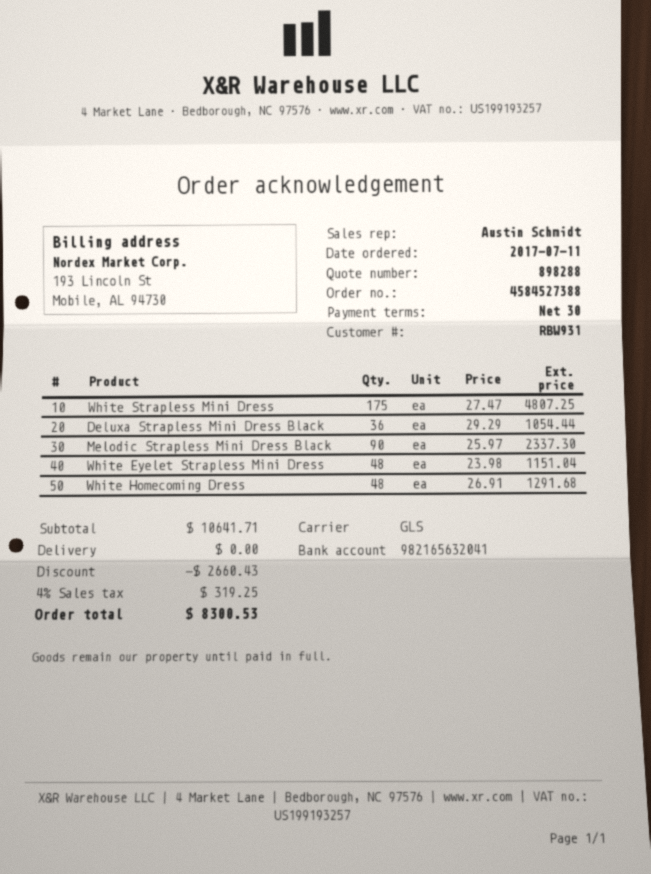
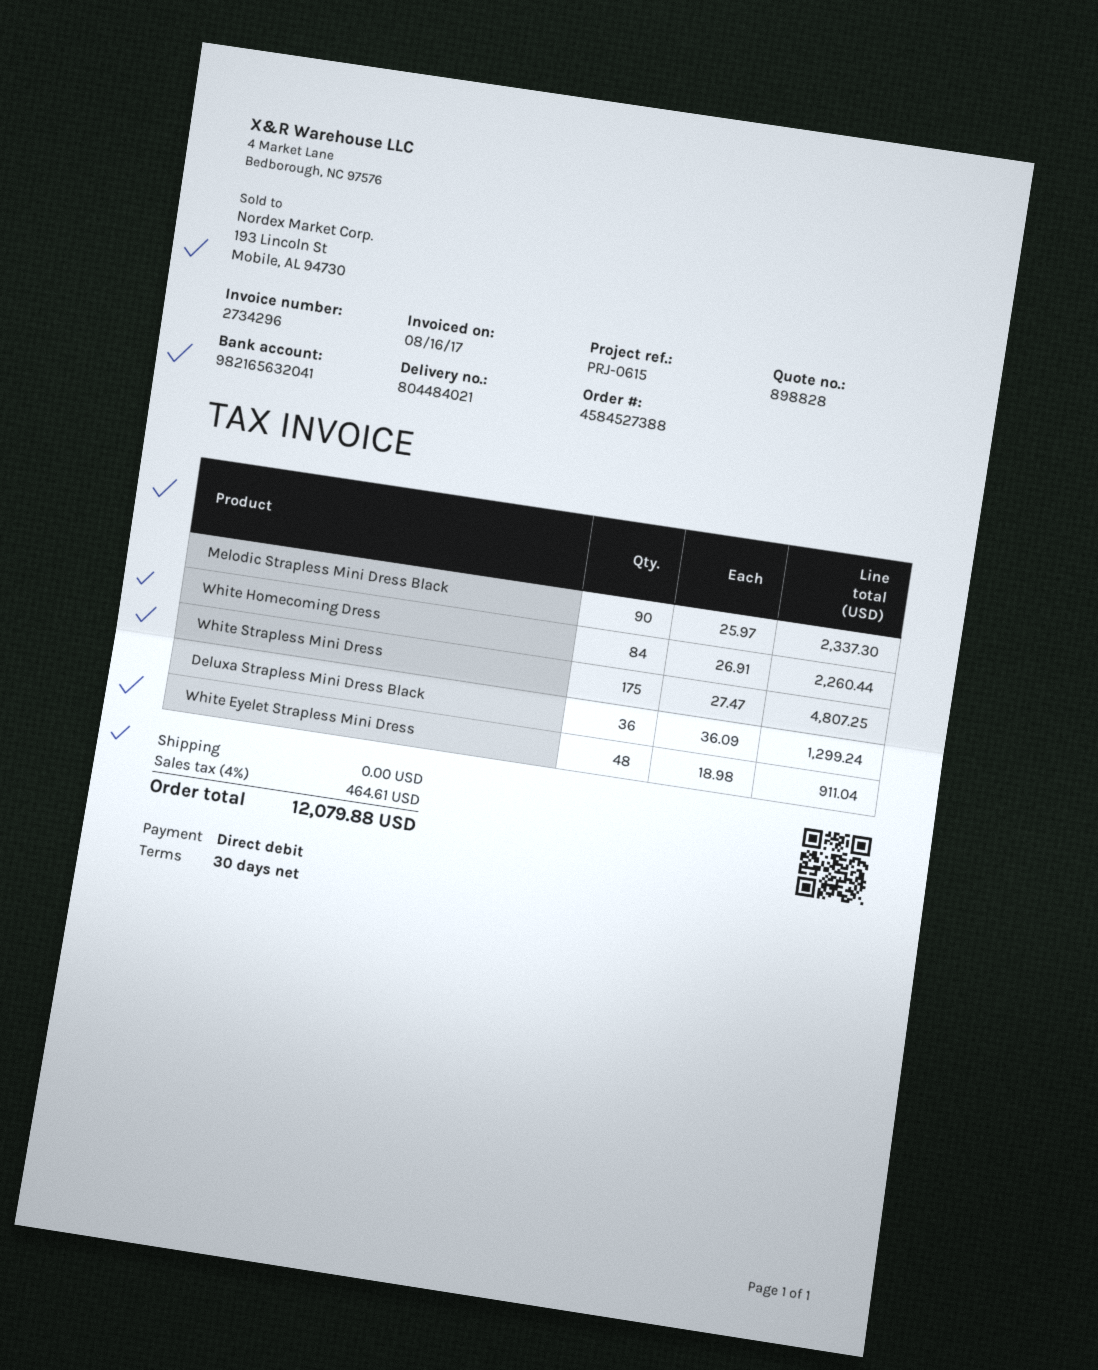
quote number: 898288 -> 898828
Deluxa Strapless Mini Dress Black: 36 x 29.29 = 1054.44 -> 36 x 36.09 = 1299.24
White Eyelet Strapless Mini Dress: 48 x 23.98 = 1151.04 -> 48 x 18.98 = 911.04
White Homecoming Dress: 48 x 26.91 = 1291.68 -> 84 x 26.91 = 2260.44
discount: 2660.43 -> none
tax: 4% = 319.25 -> 4% = 464.61
total: 8300.53 -> 12079.88

